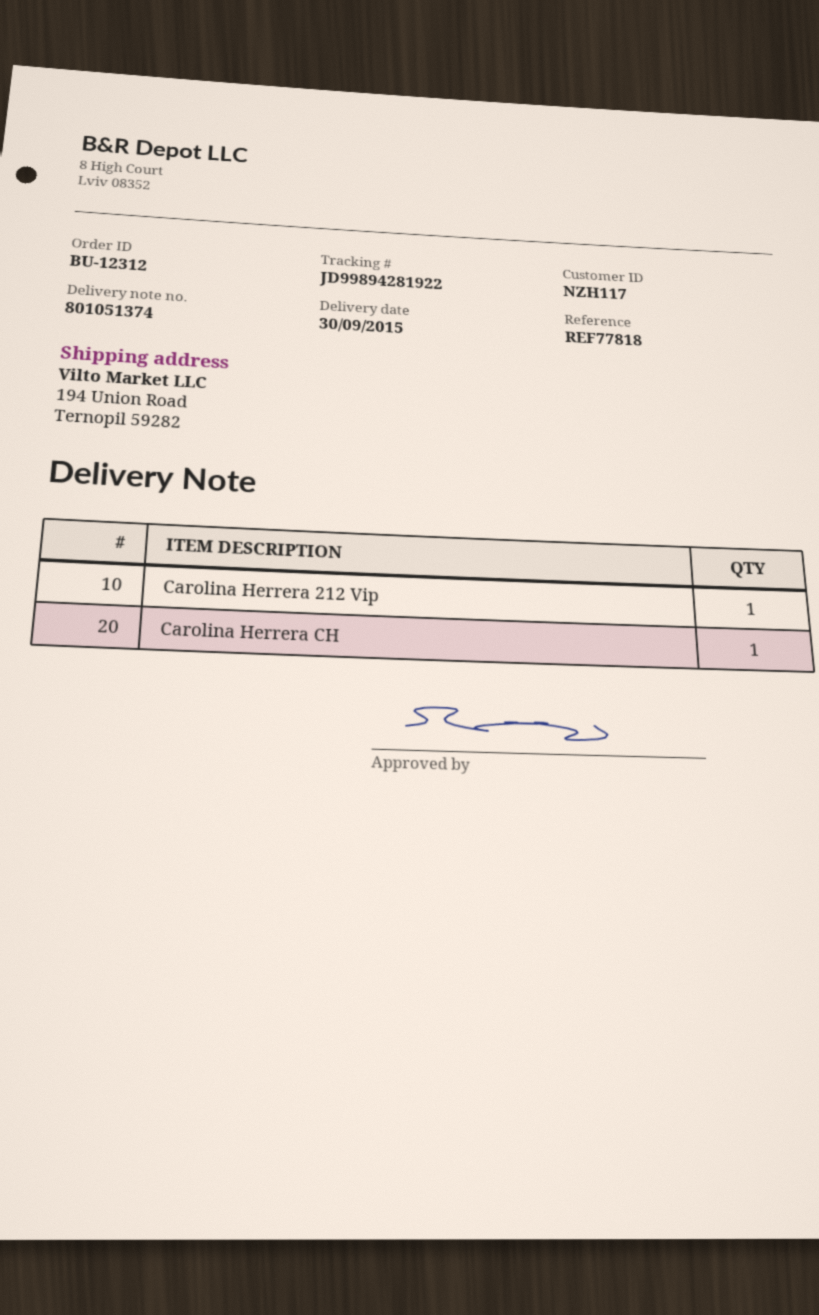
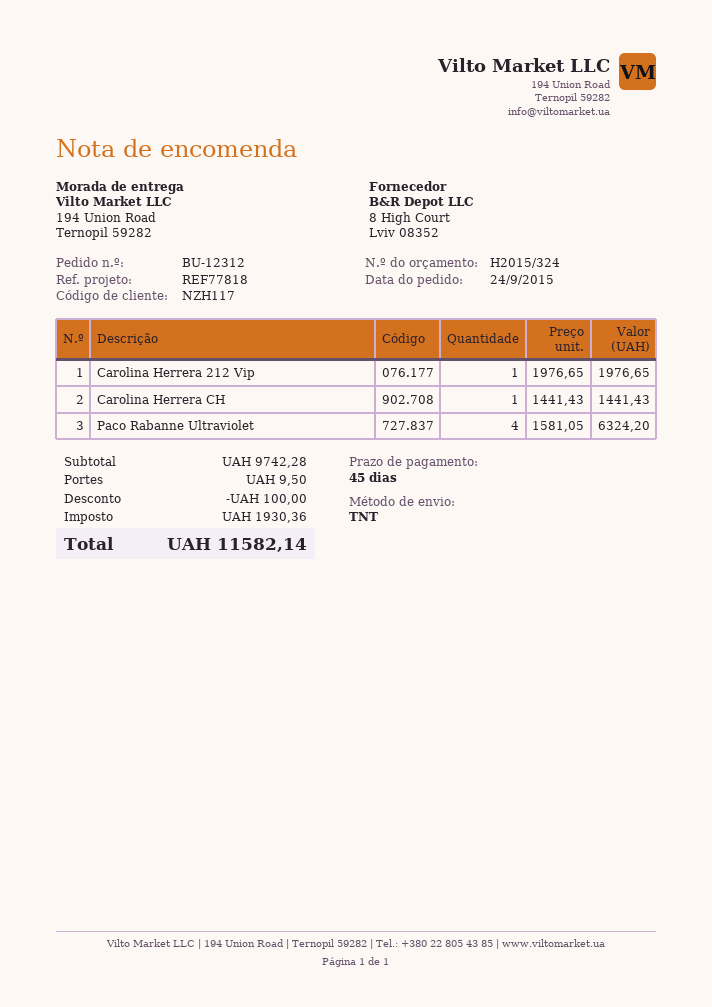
Paco Rabanne Ultraviolet: none -> 4

